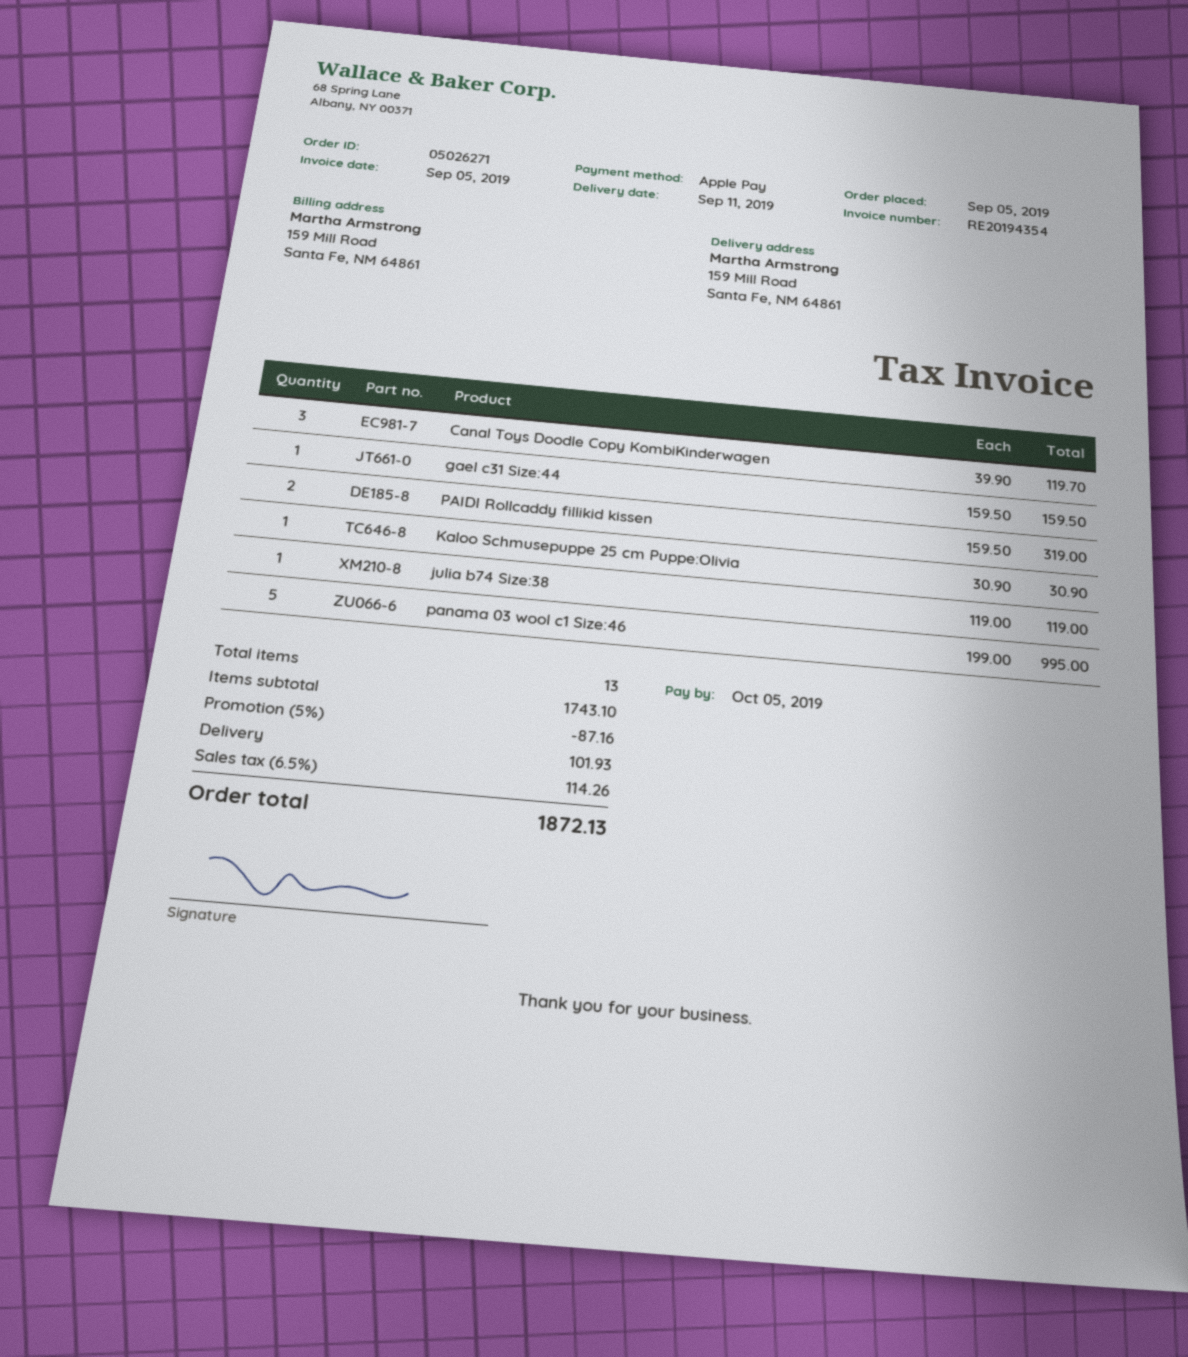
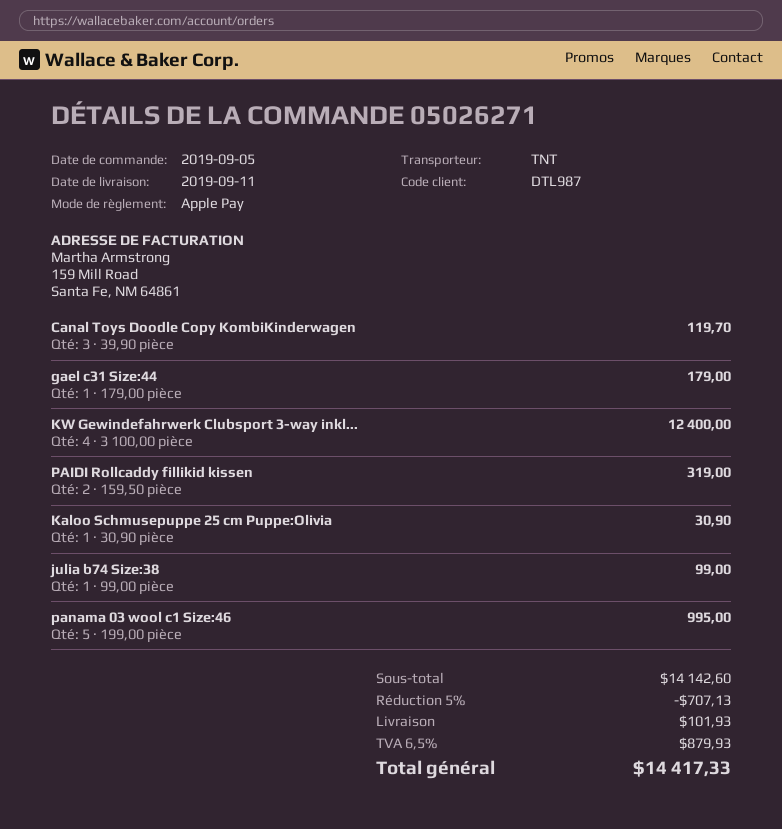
gael c31 Size:44: 1 x 159.50 = 159.50 -> 1 x 179.00 = 179.00
julia b74 Size:38: 1 x 119.00 = 119.00 -> 1 x 99.00 = 99.00
KW Gewindefahrwerk Clubsport 3-way inkl...: none -> 4 x 3100.00 = 12400.00
subtotal: 1743.10 -> 14142.60
discount: 5% = 87.16 -> 5% = 707.13
tax: 6.5% = 114.26 -> 6.5% = 879.93
total: 1872.13 -> 14417.33

